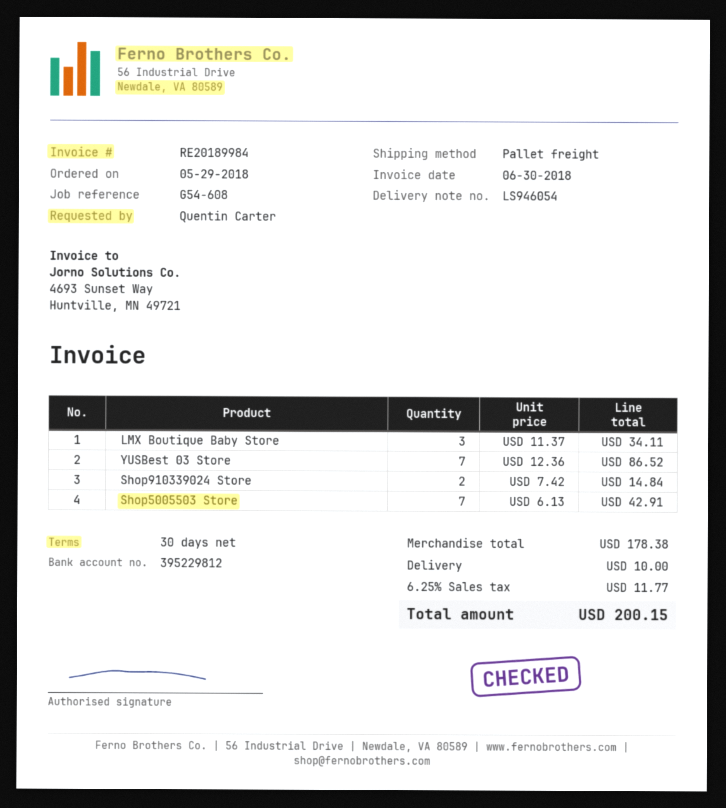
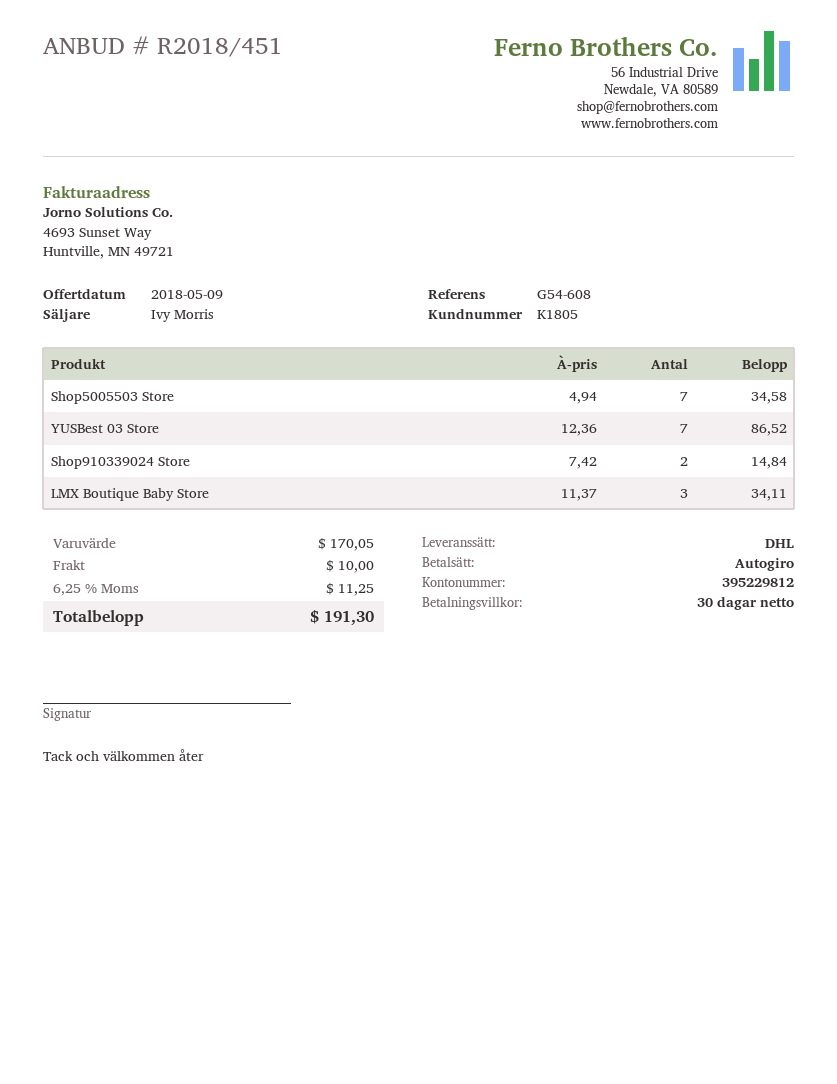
shipping method: pallet freight -> DHL
Shop5005503 Store: 7 x 6.13 = 42.91 -> 7 x 4.94 = 34.58
subtotal: 178.38 -> 170.05
tax: 6.25% = 11.77 -> 6.25% = 11.25
total: 200.15 -> 191.30

